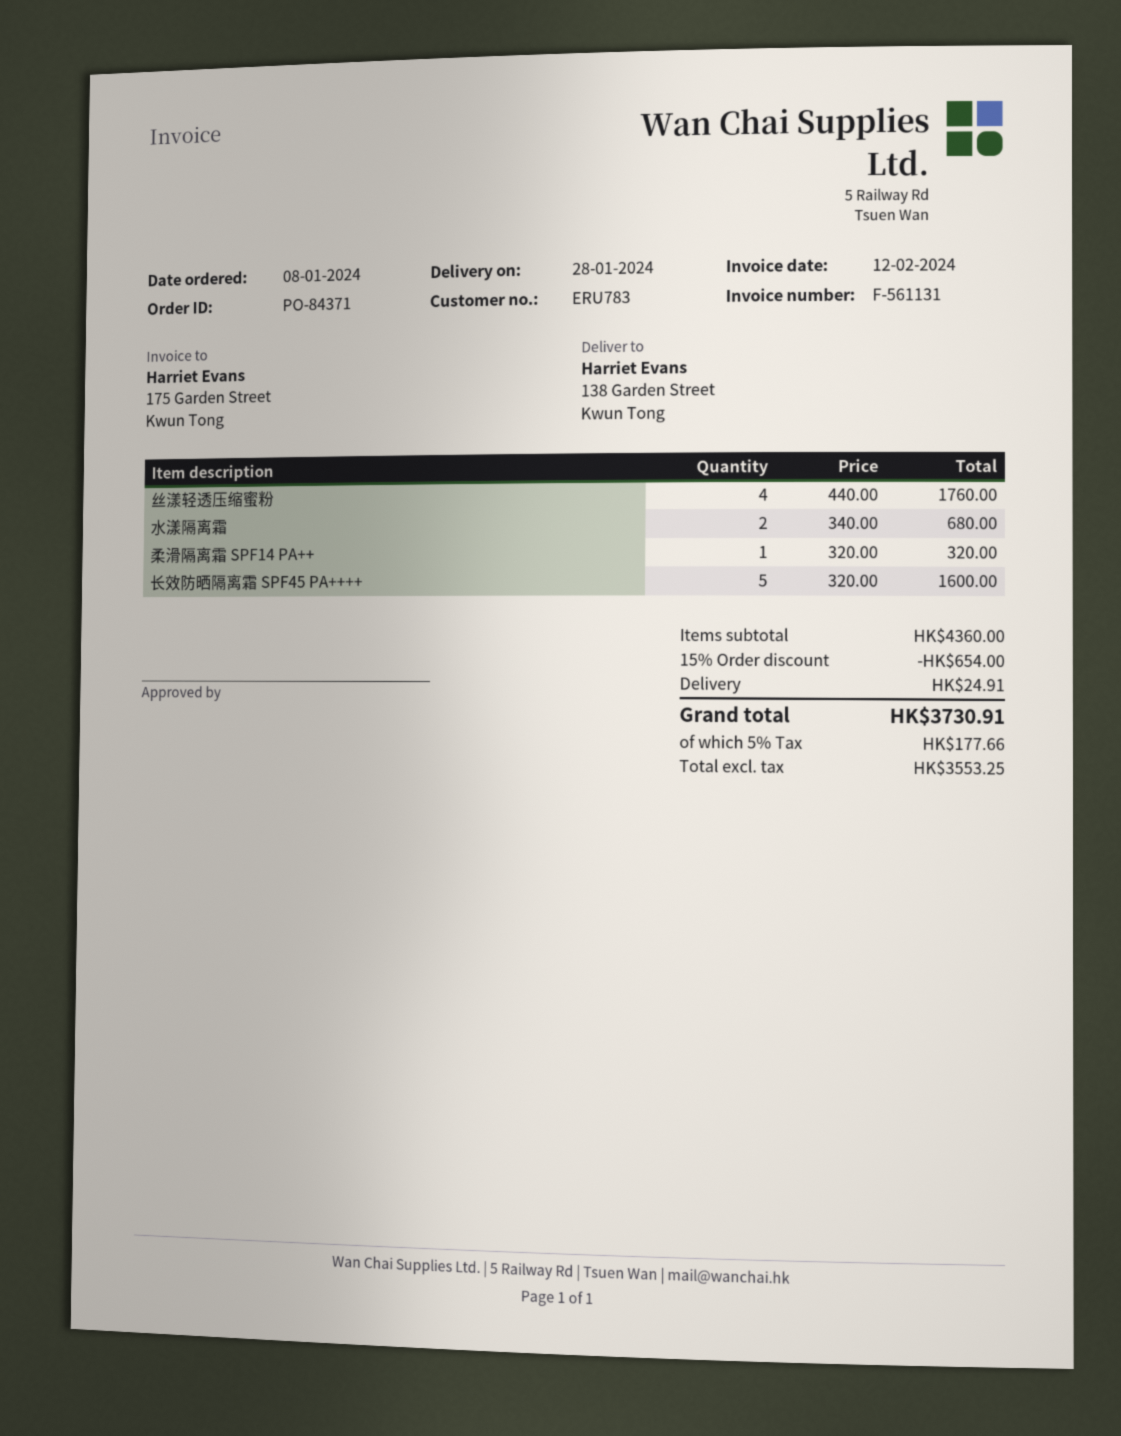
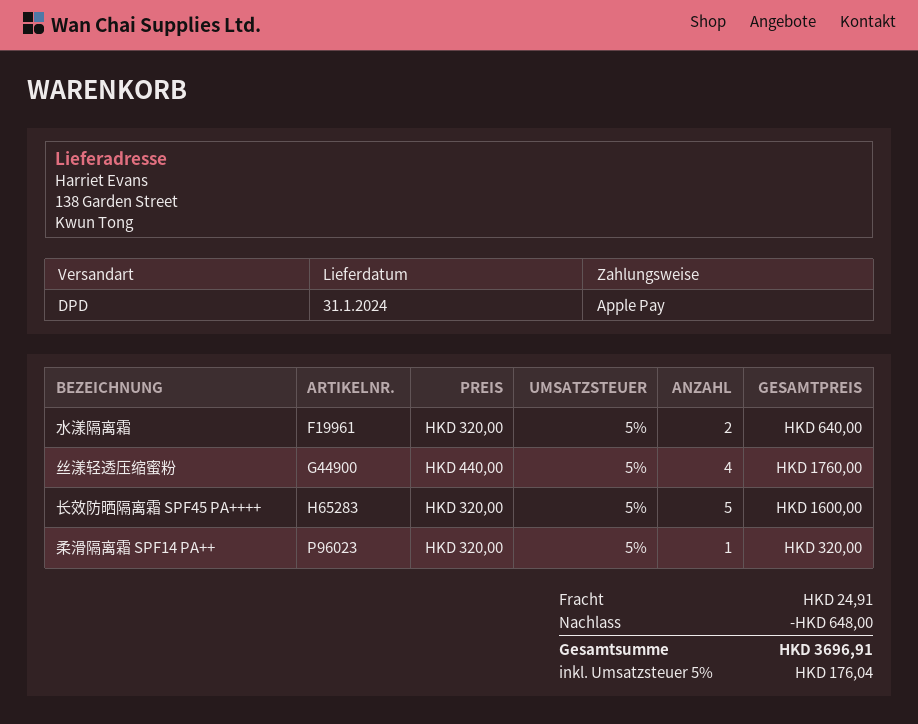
delivery date: 2024-01-28 -> 2024-01-31
水漾隔离霜: 2 x 340.00 = 680.00 -> 2 x 320.00 = 640.00
discount: 654.00 -> 648.00
tax: 5% = 177.66 -> 5% = 176.04
total: 3730.91 -> 3696.91

